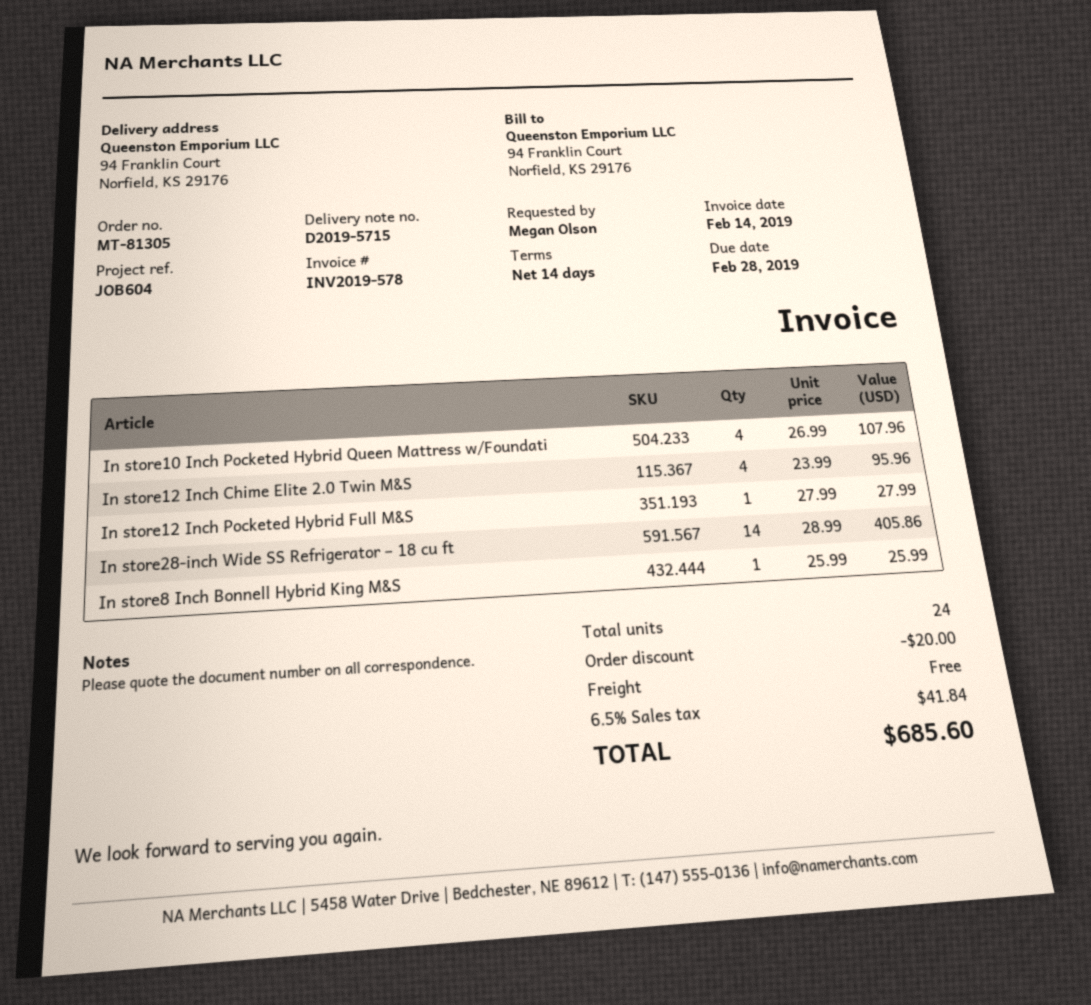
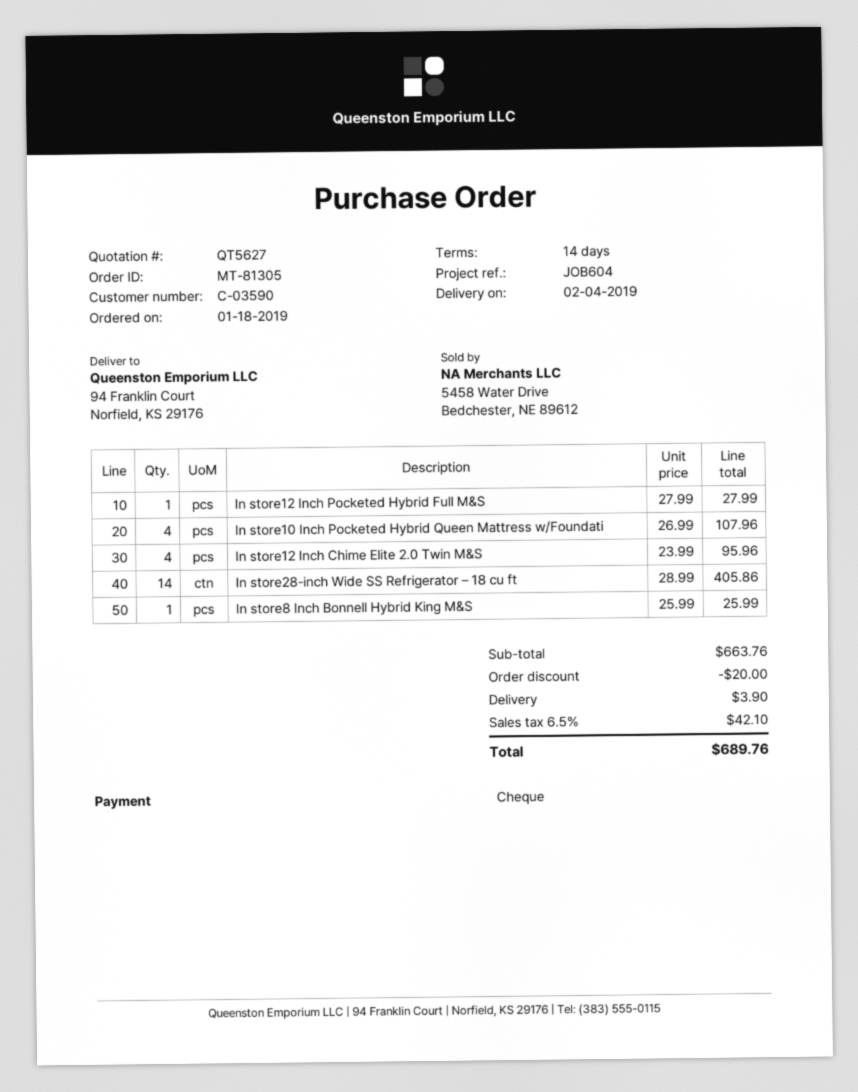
shipping: 0.00 -> 3.90
tax: 6.5% = 41.84 -> 6.5% = 42.10
total: 685.60 -> 689.76

